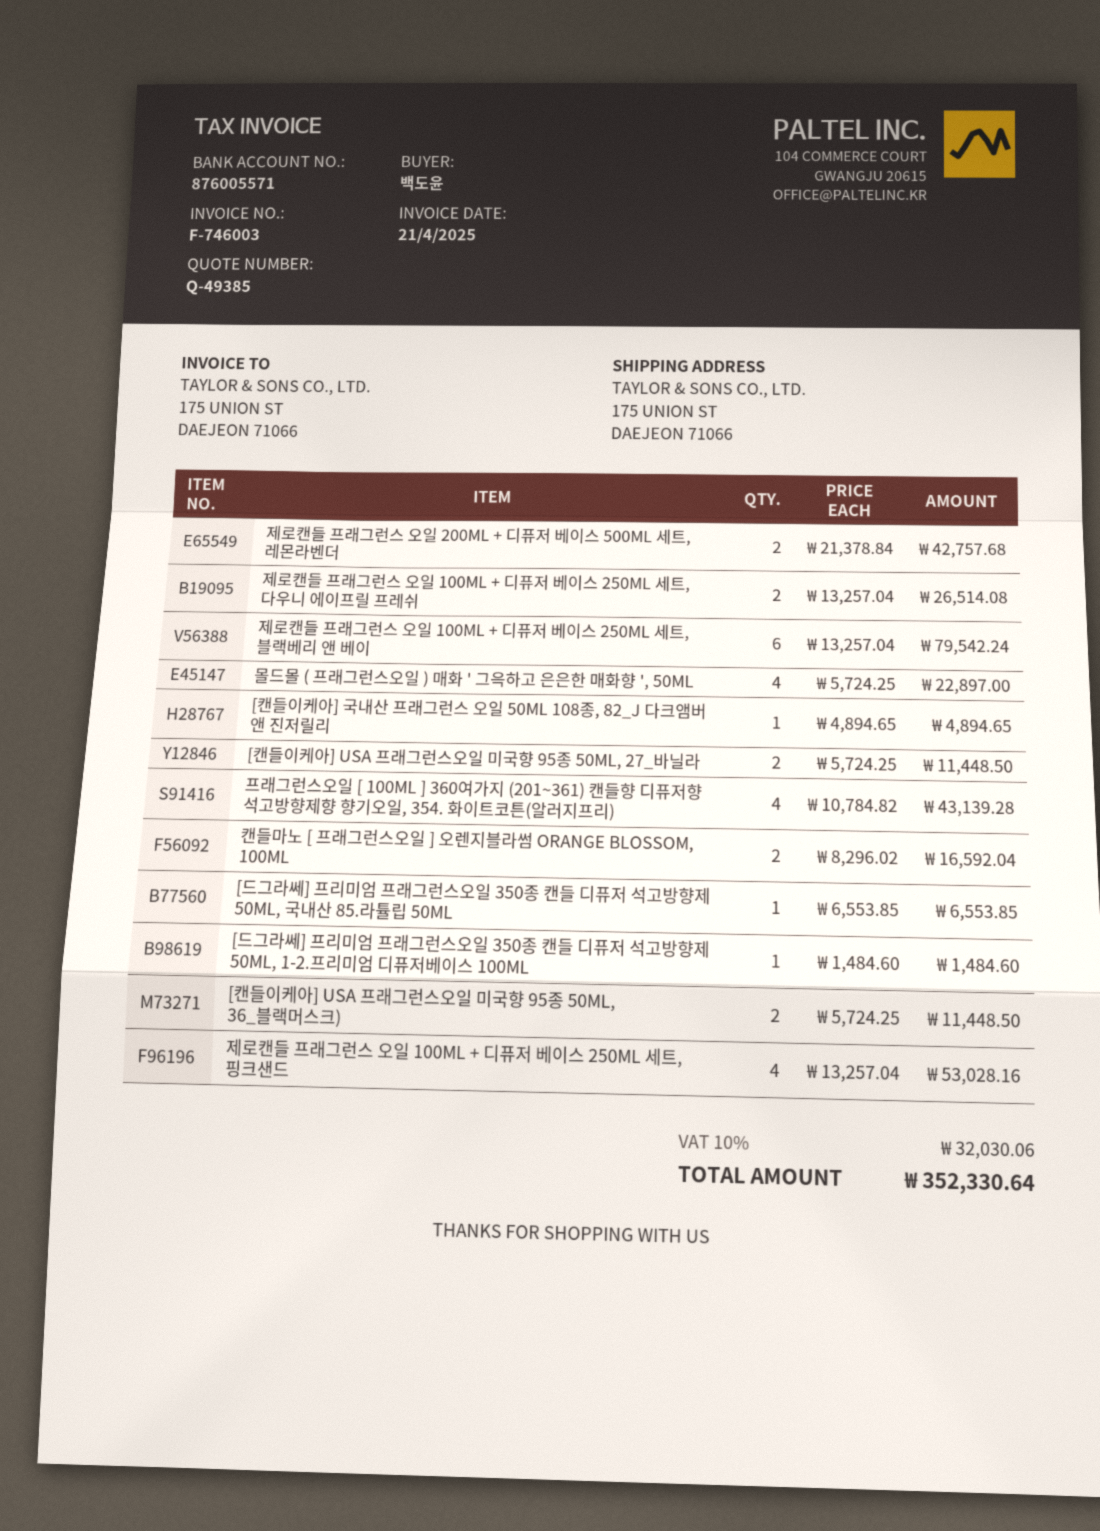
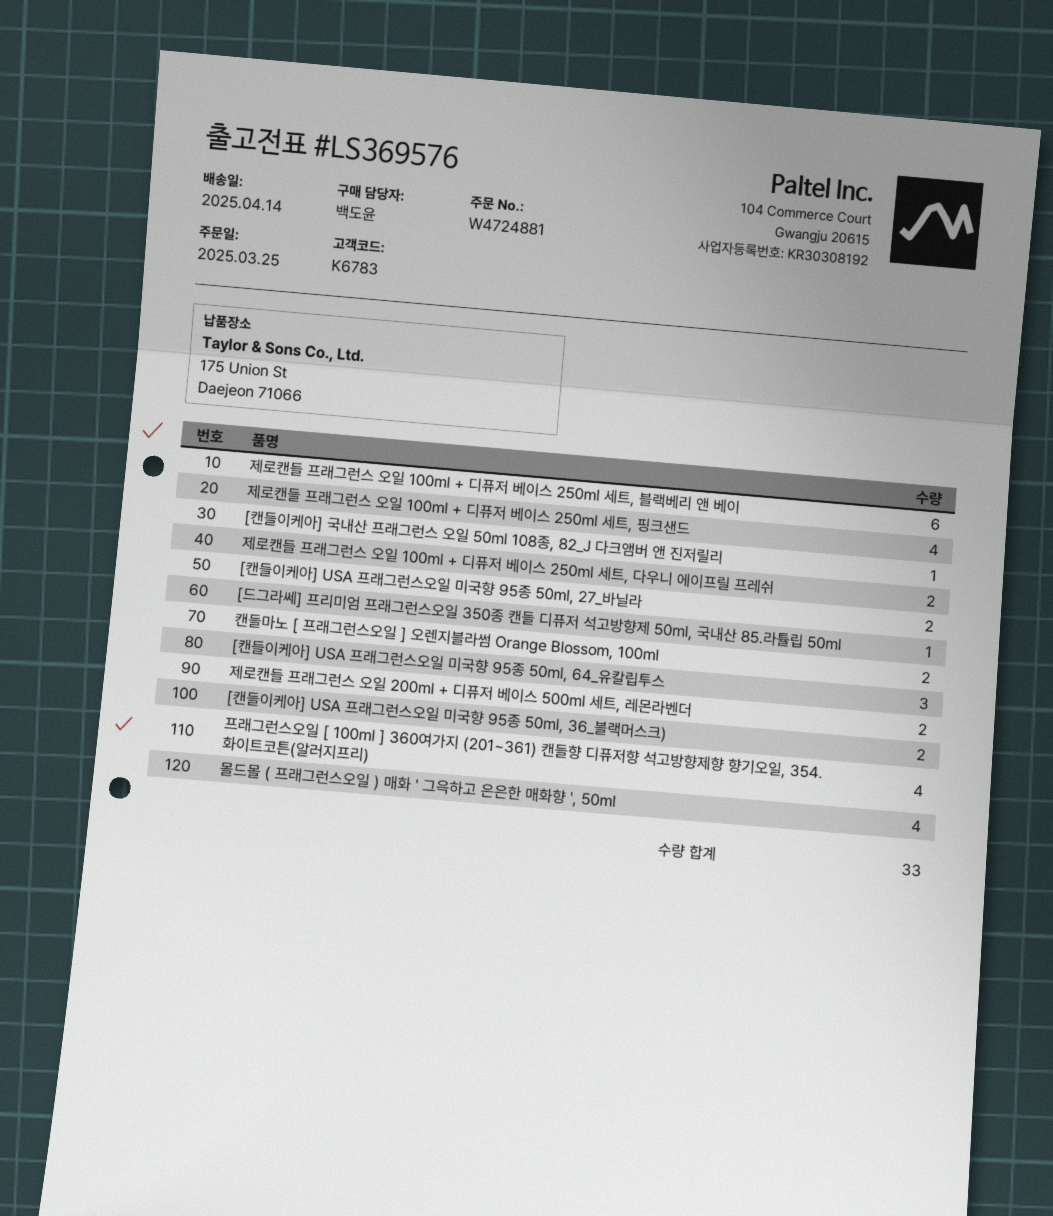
[드그라쎄] 프리미엄 프래그런스오일 350종 캔들 디퓨저 석고방향제 50ML, 1-2.프리미엄 디퓨저베이스 100ML: 1 -> none
[캔들이케아] USA 프래그런스오일 미국향 95종 50ml, 64_유칼립투스: none -> 3

